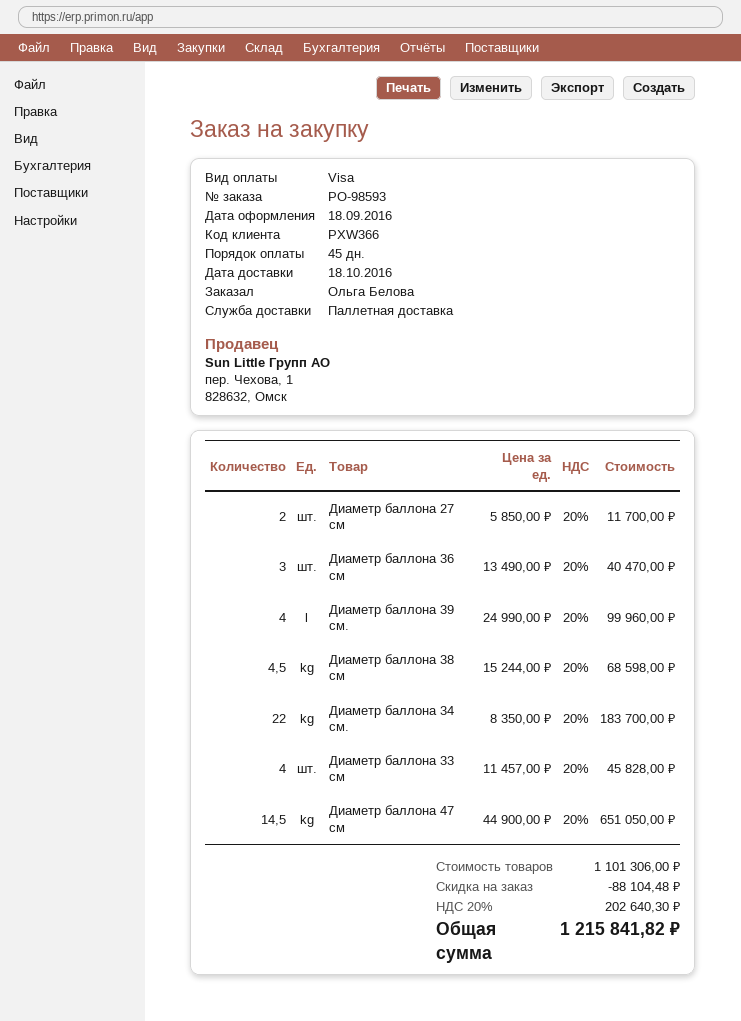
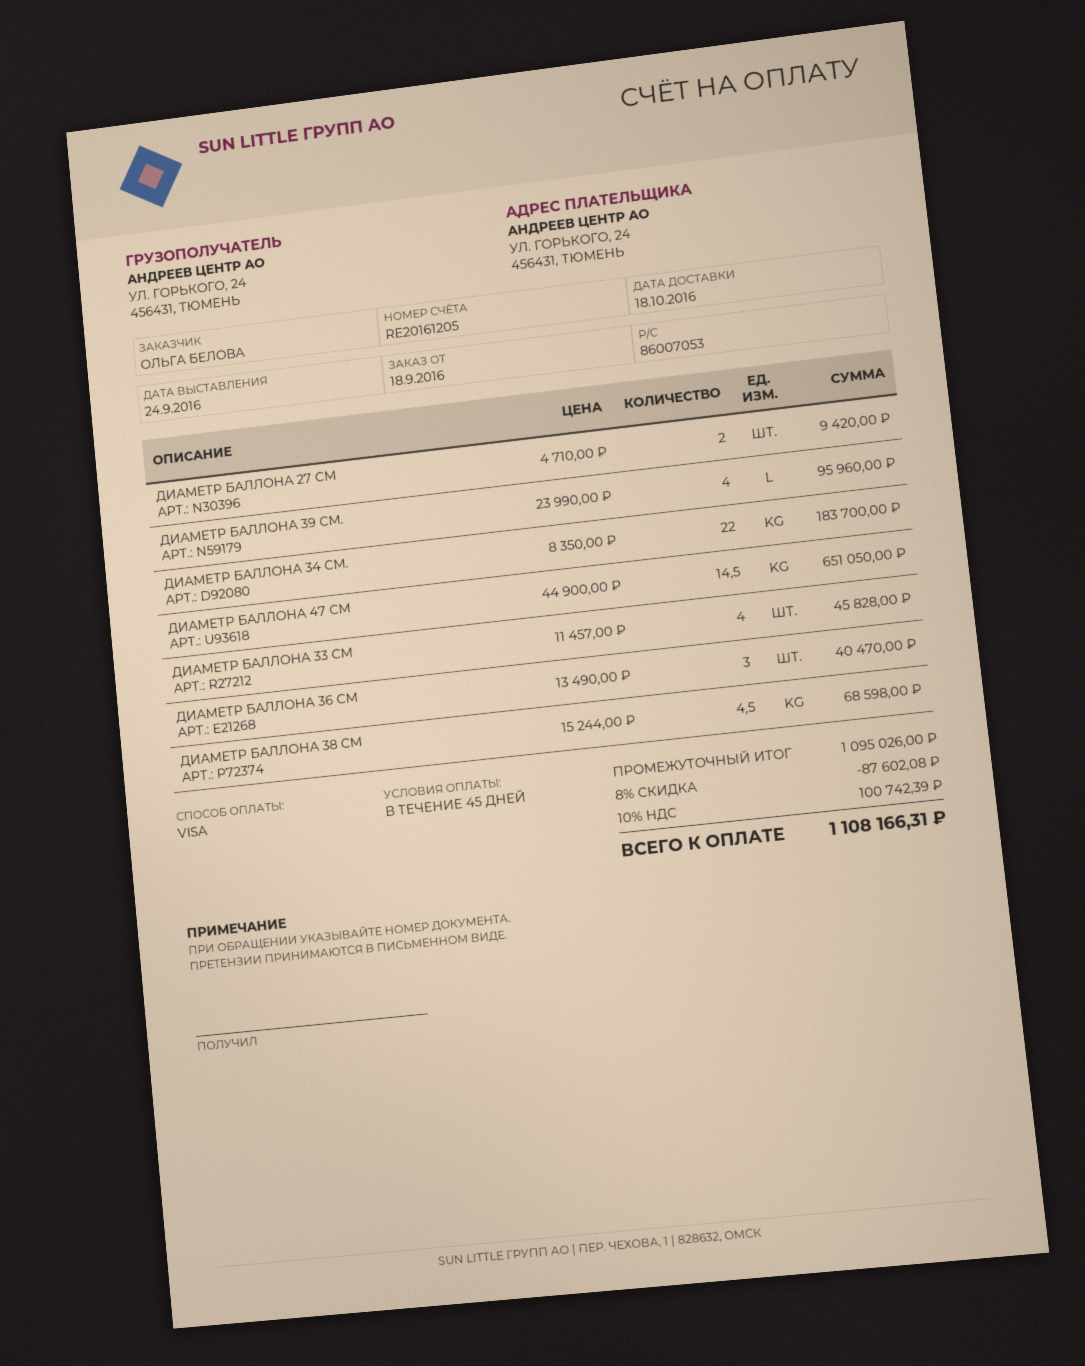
Диаметр баллона 27 см: 2 x 5850.00 = 11700.00 -> 2 x 4710.00 = 9420.00
Диаметр баллона 39 см.: 4 x 24990.00 = 99960.00 -> 4 x 23990.00 = 95960.00
subtotal: 1101306.00 -> 1095026.00
discount: 88104.48 -> 87602.08
tax: 20% = 202640.30 -> 10% = 100742.39
total: 1215841.82 -> 1108166.31

